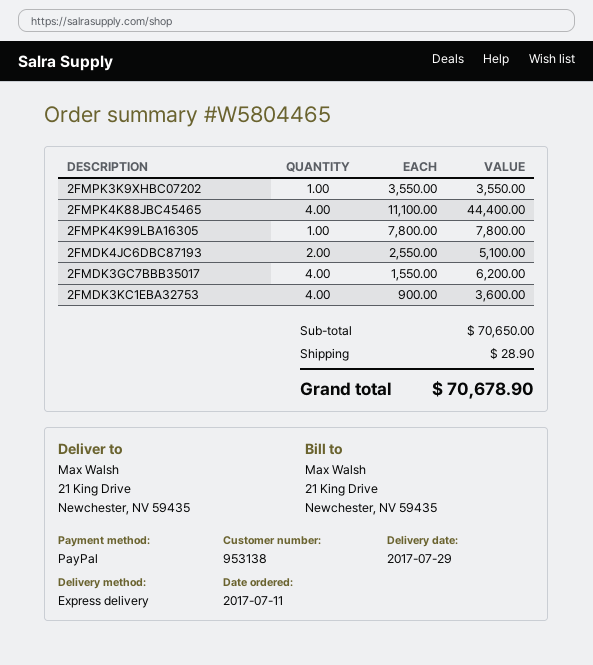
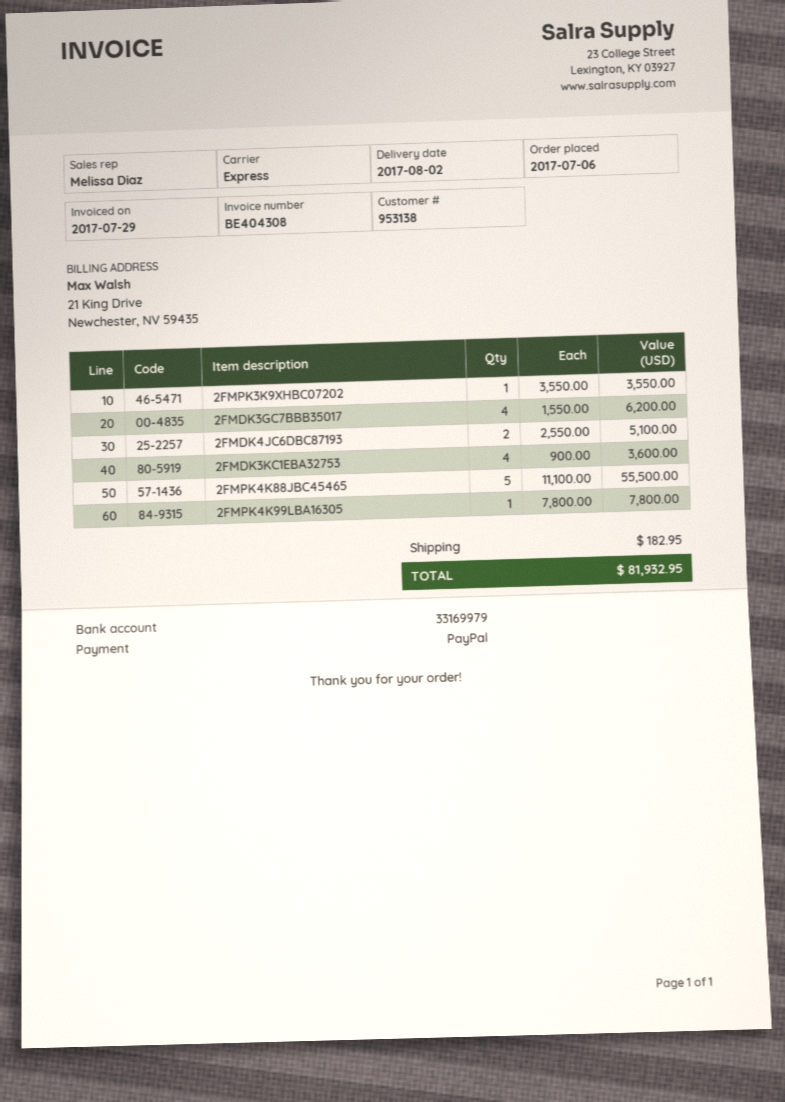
order date: 2017-07-11 -> 2017-07-06
delivery date: 2017-07-29 -> 2017-08-02
2FMPK4K88JBC45465: 4 x 11100.00 = 44400.00 -> 5 x 11100.00 = 55500.00
shipping: 28.90 -> 182.95
total: 70678.90 -> 81932.95

